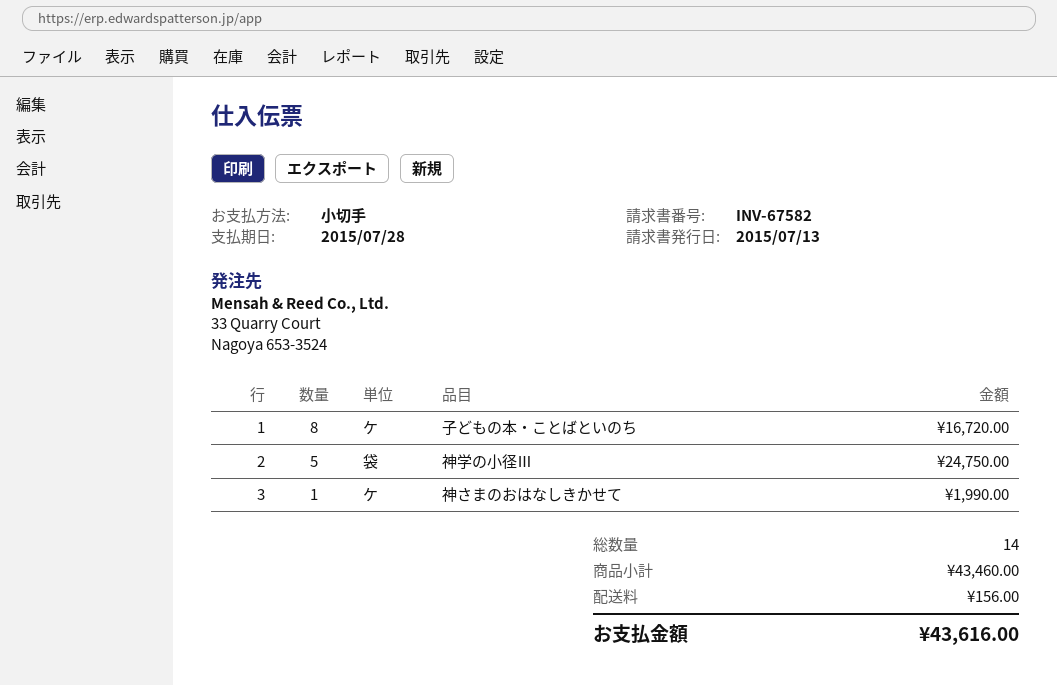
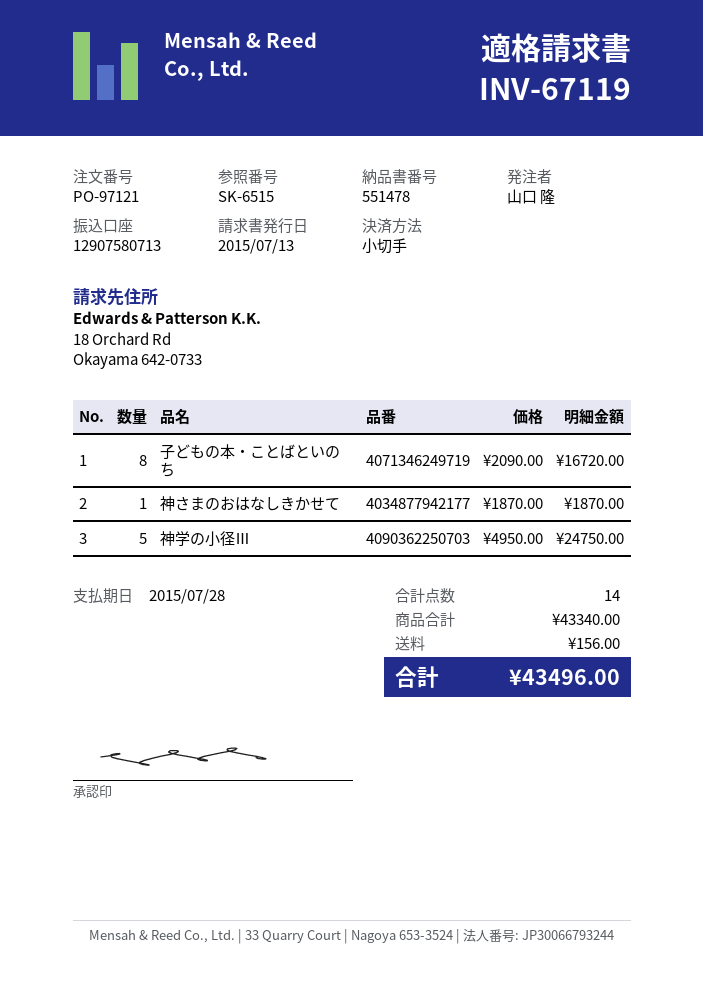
invoice number: INV-67582 -> INV-67119
神さまのおはなしきかせて: 1 for 1990.00 -> 1 for 1870.00
subtotal: 43460.00 -> 43340.00
total: 43616.00 -> 43496.00

